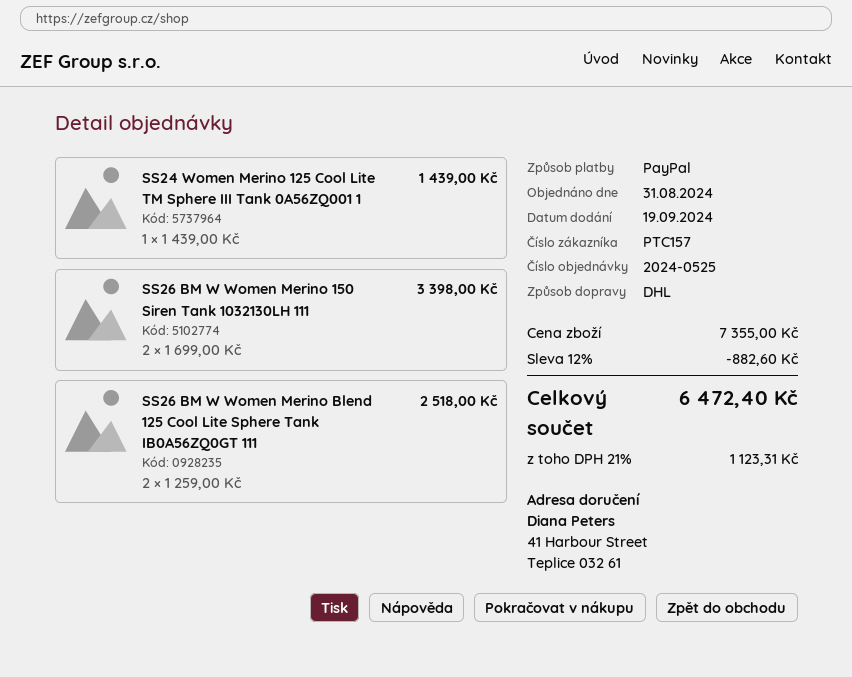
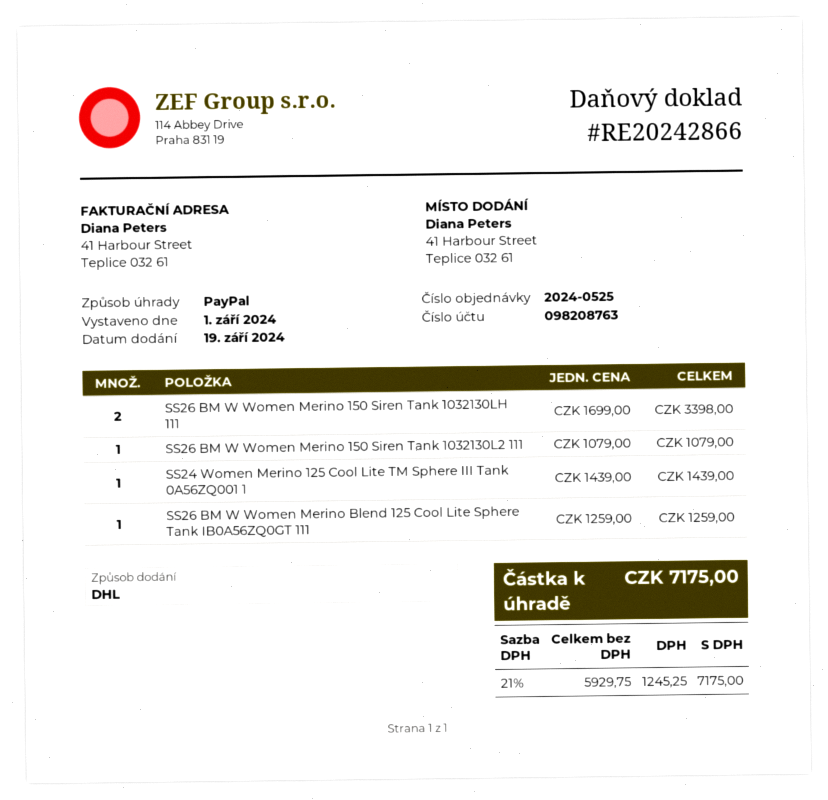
SS26 BM W Women Merino Blend 125 Cool Lite Sphere Tank IB0A56ZQ0GT 111: 2 x 1259.00 = 2518.00 -> 1 x 1259.00 = 1259.00
SS26 BM W Women Merino 150 Siren Tank 1032130L2 111: none -> 1 x 1079.00 = 1079.00
discount: 12% = 882.60 -> none
tax: 21% = 1123.31 -> 21% = 1245.25
total: 6472.40 -> 7175.00

